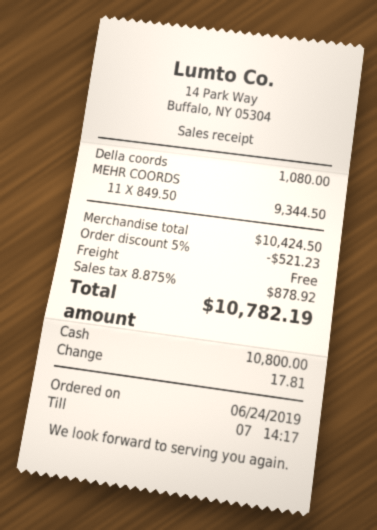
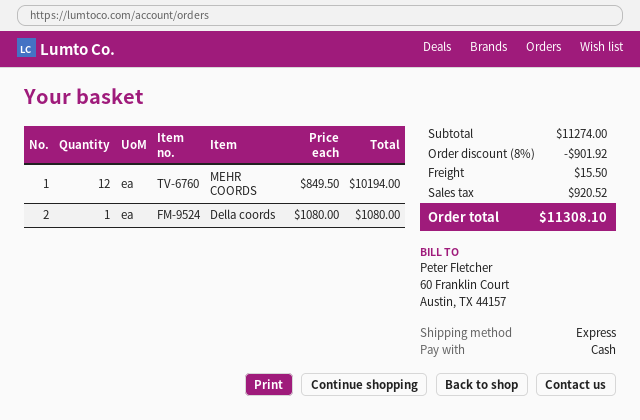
MEHR COORDS: 11 x 849.50 = 9344.50 -> 12 x 849.50 = 10194.00
subtotal: 10424.50 -> 11274.00
discount: 5% = 521.23 -> 8% = 901.92
shipping: 0.00 -> 15.50
tax: 878.92 -> 920.52
total: 10782.19 -> 11308.10

